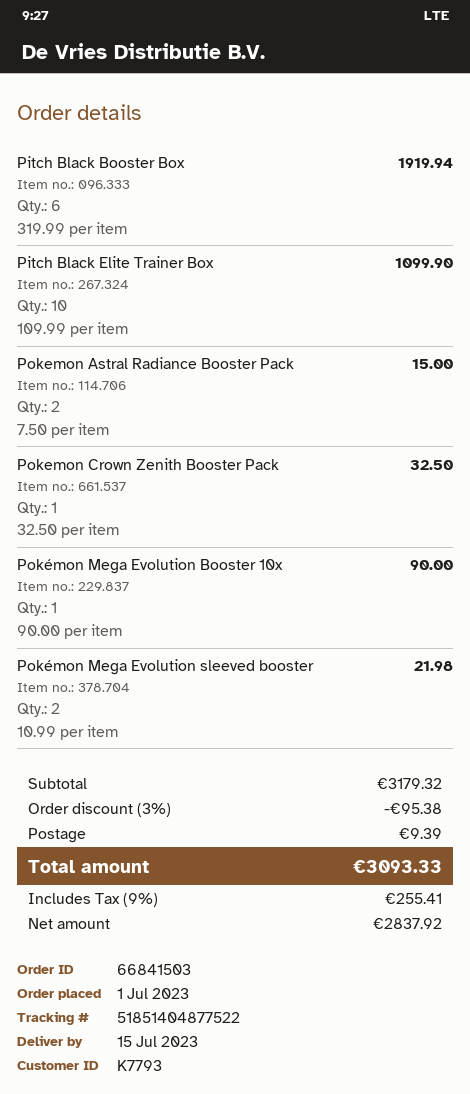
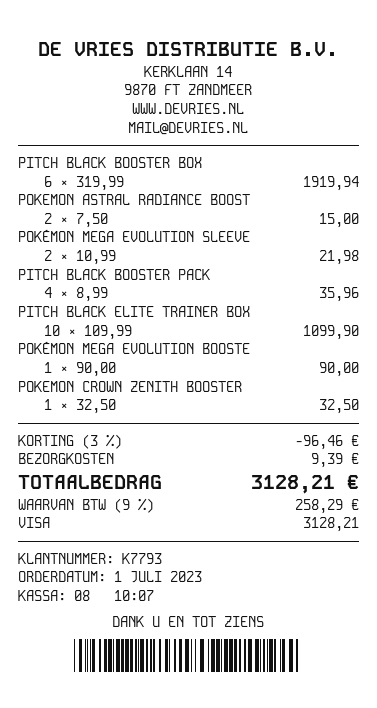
PITCH BLACK BOOSTER PACK: none -> 4 x 8.99 = 35.96
discount: 3% = 95.38 -> 3% = 96.46
tax: 9% = 255.41 -> 9% = 258.29
total: 3093.33 -> 3128.21

